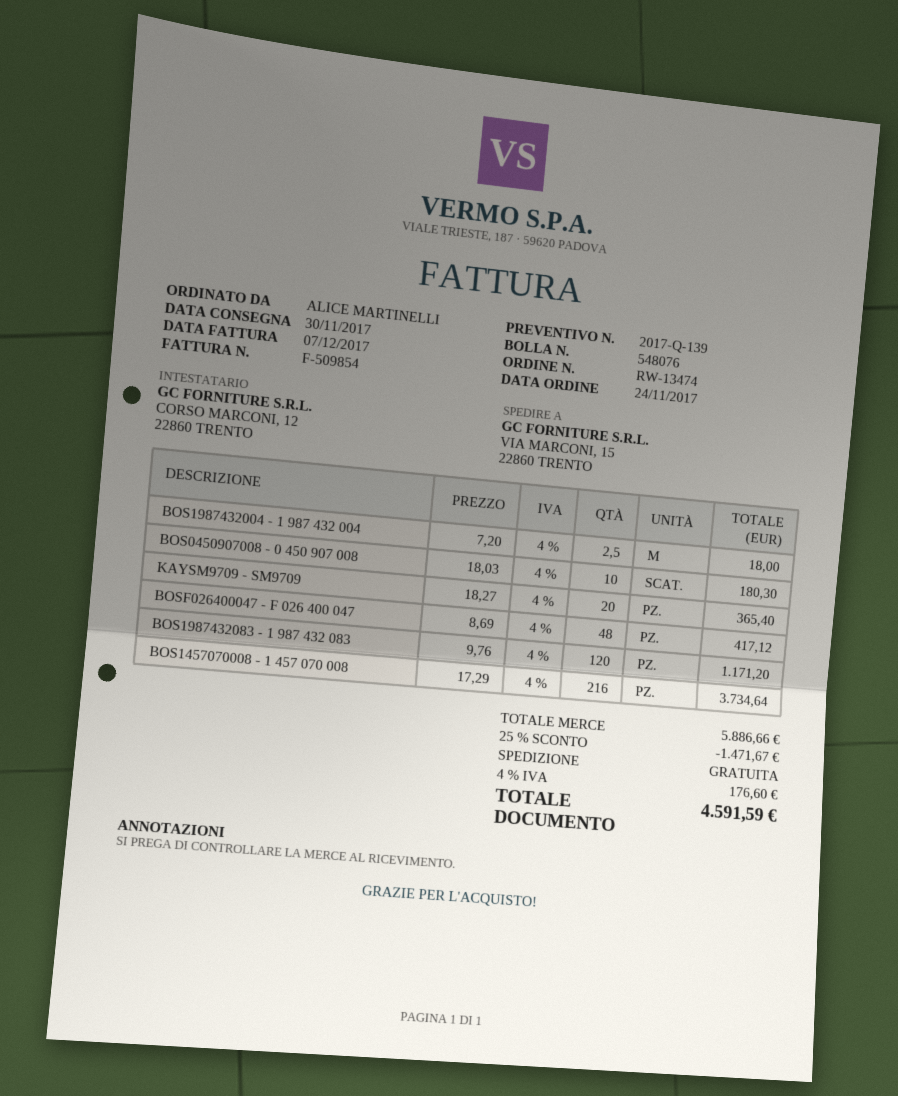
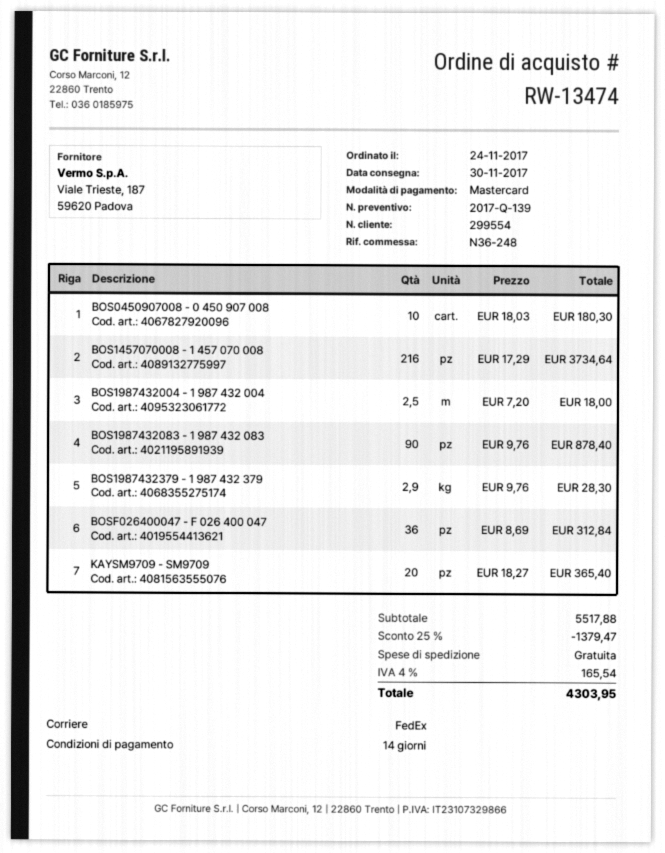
BOSF026400047 - F 026 400 047: 48 x 8.69 = 417.12 -> 36 x 8.69 = 312.84
BOS1987432083 - 1 987 432 083: 120 x 9.76 = 1171.20 -> 90 x 9.76 = 878.40
BOS1987432379 - 1 987 432 379: none -> 2.9 x 9.76 = 28.30
subtotal: 5886.66 -> 5517.88
discount: 25% = 1471.67 -> 25% = 1379.47
tax: 4% = 176.60 -> 4% = 165.54
total: 4591.59 -> 4303.95

